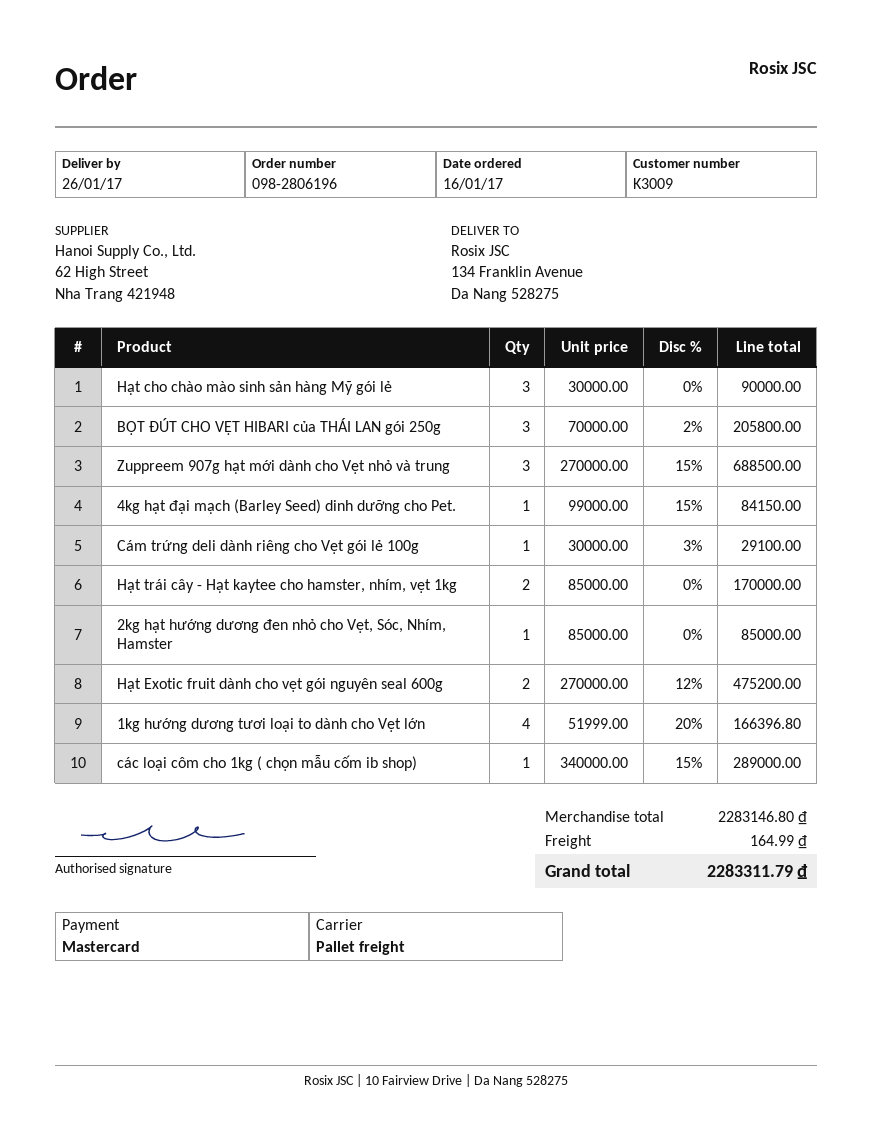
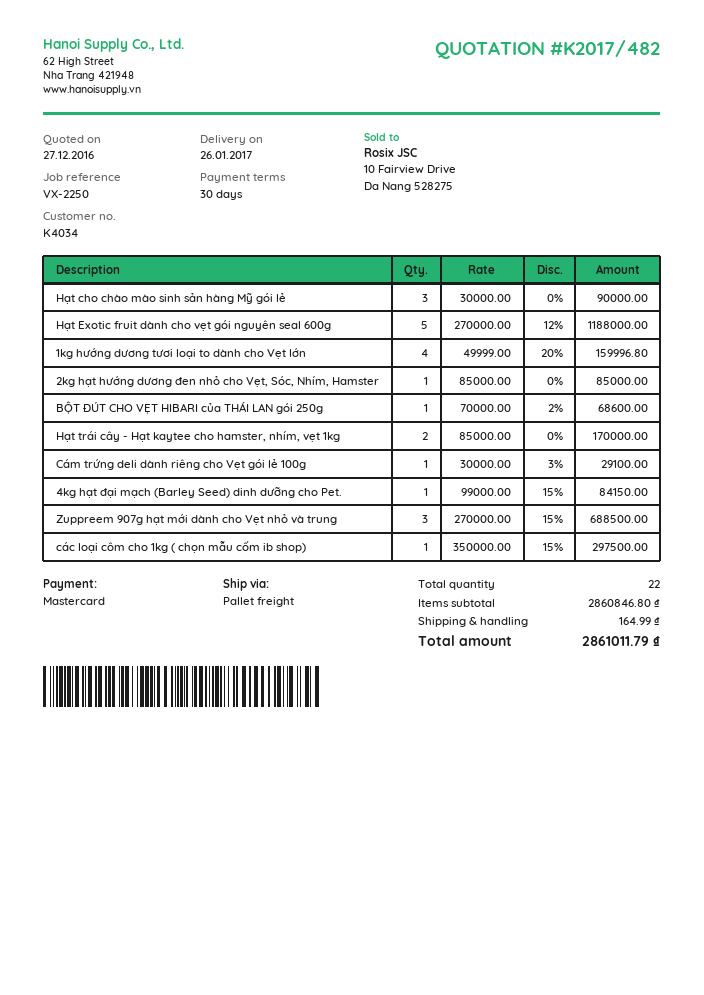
customer number: K3009 -> K4034
BỘT ĐÚT CHO VẸT HIBARI của THÁI LAN gói 250g: 3 x 70000.00 - 2% = 205800.00 -> 1 x 70000.00 - 2% = 68600.00
Hạt Exotic fruit dành cho vẹt gói nguyên seal 600g: 2 x 270000.00 - 12% = 475200.00 -> 5 x 270000.00 - 12% = 1188000.00
1kg hướng dương tươi loại to dành cho Vẹt lớn: 4 x 51999.00 - 20% = 166396.80 -> 4 x 49999.00 - 20% = 159996.80
các loại côm cho 1kg ( chọn mẫu cốm ib shop): 1 x 340000.00 - 15% = 289000.00 -> 1 x 350000.00 - 15% = 297500.00
subtotal: 2283146.80 -> 2860846.80
total: 2283311.79 -> 2861011.79

